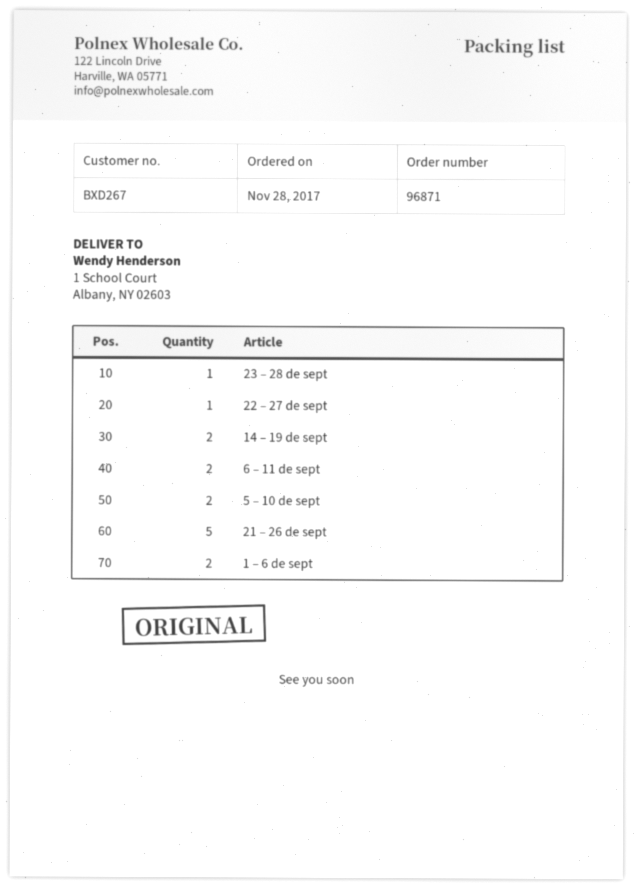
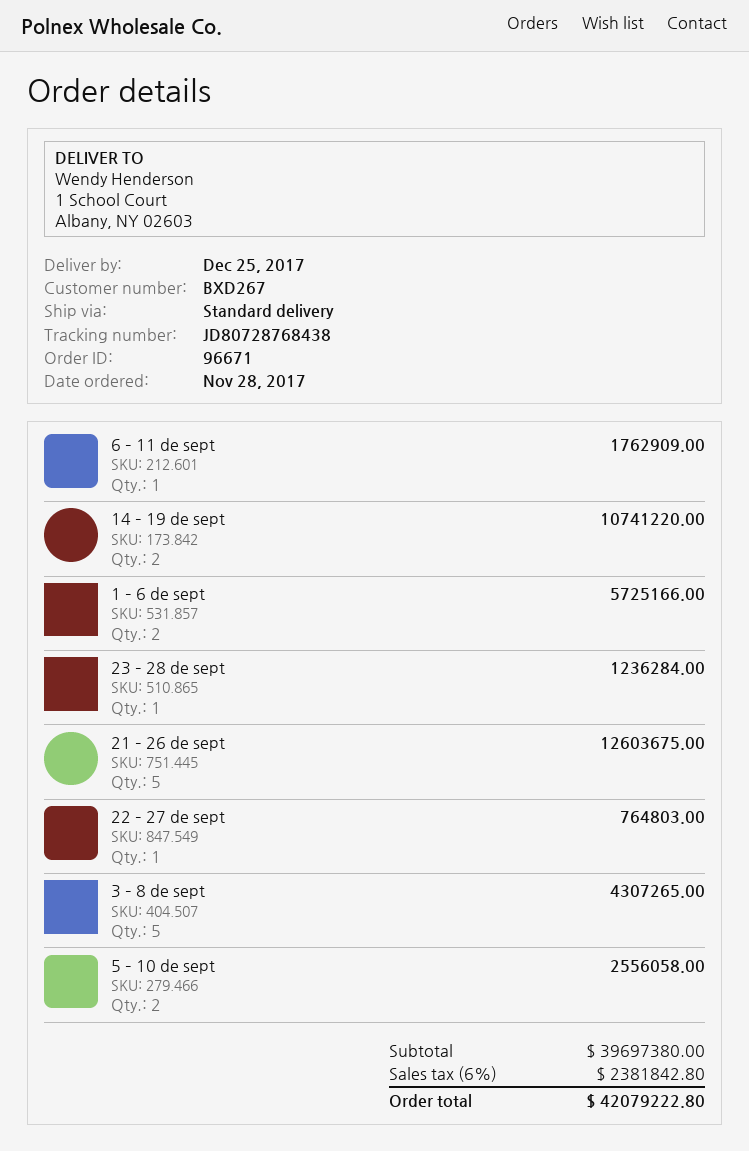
order number: 96871 -> 96671
6 – 11 de sept: 2 -> 1
3 – 8 de sept: none -> 5

